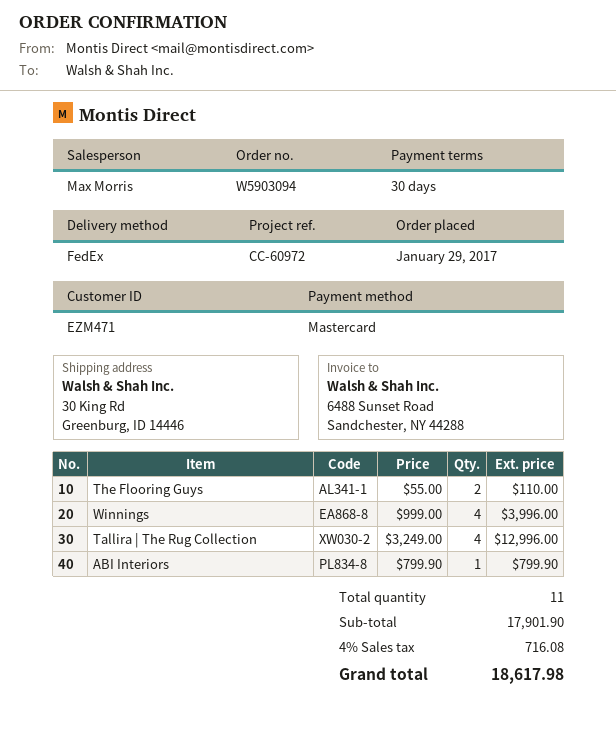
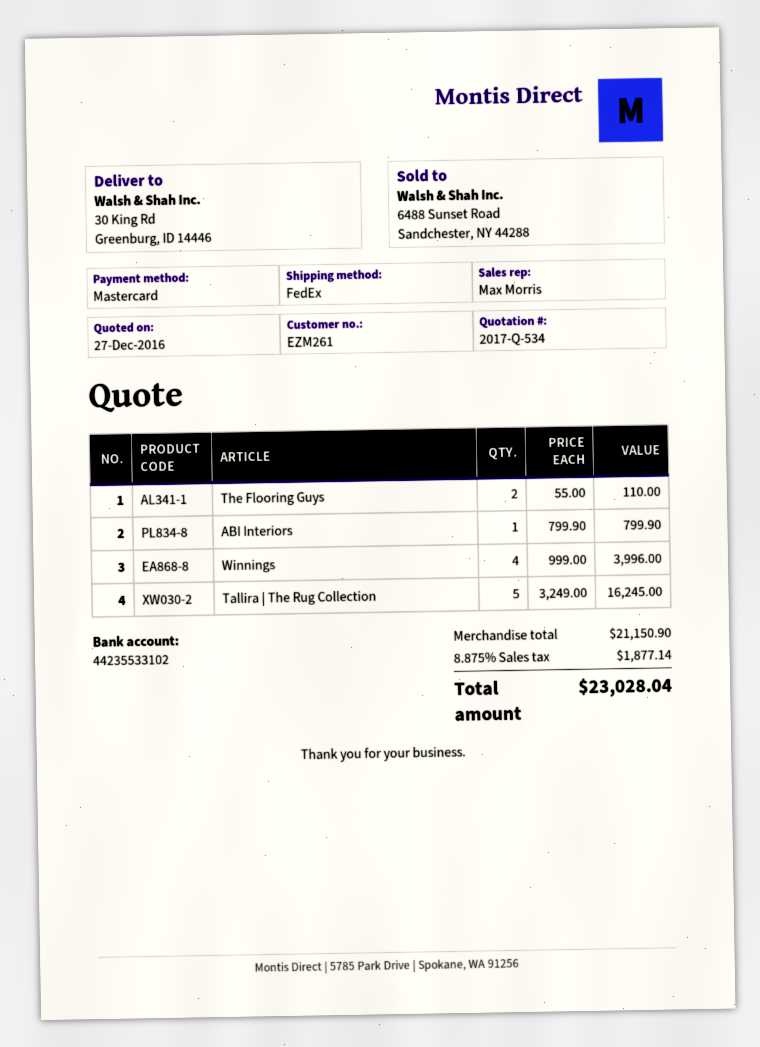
customer number: EZM471 -> EZM261
Tallira | The Rug Collection: 4 x 3249.00 = 12996.00 -> 5 x 3249.00 = 16245.00
subtotal: 17901.90 -> 21150.90
tax: 4% = 716.08 -> 8.875% = 1877.14
total: 18617.98 -> 23028.04

